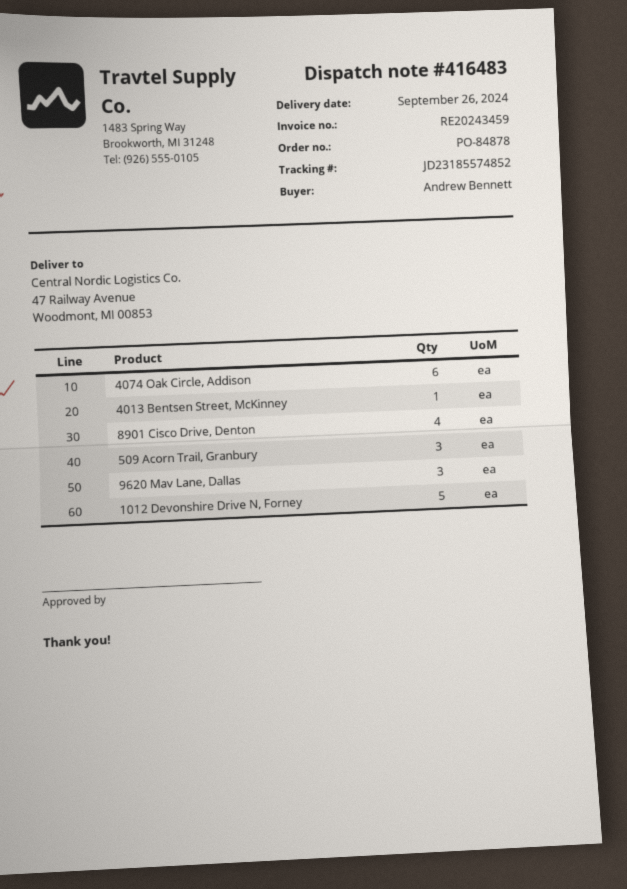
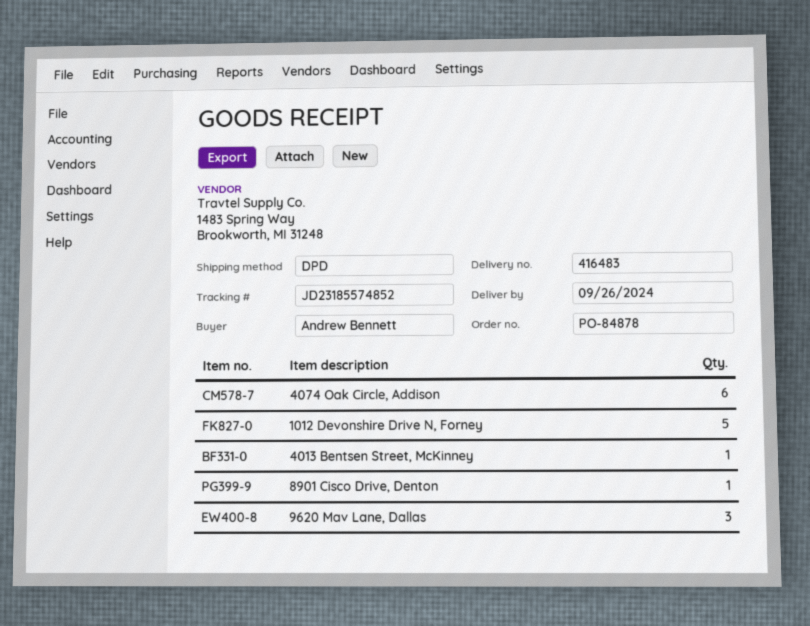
8901 Cisco Drive, Denton: 4 -> 1
509 Acorn Trail, Granbury: 3 -> none

